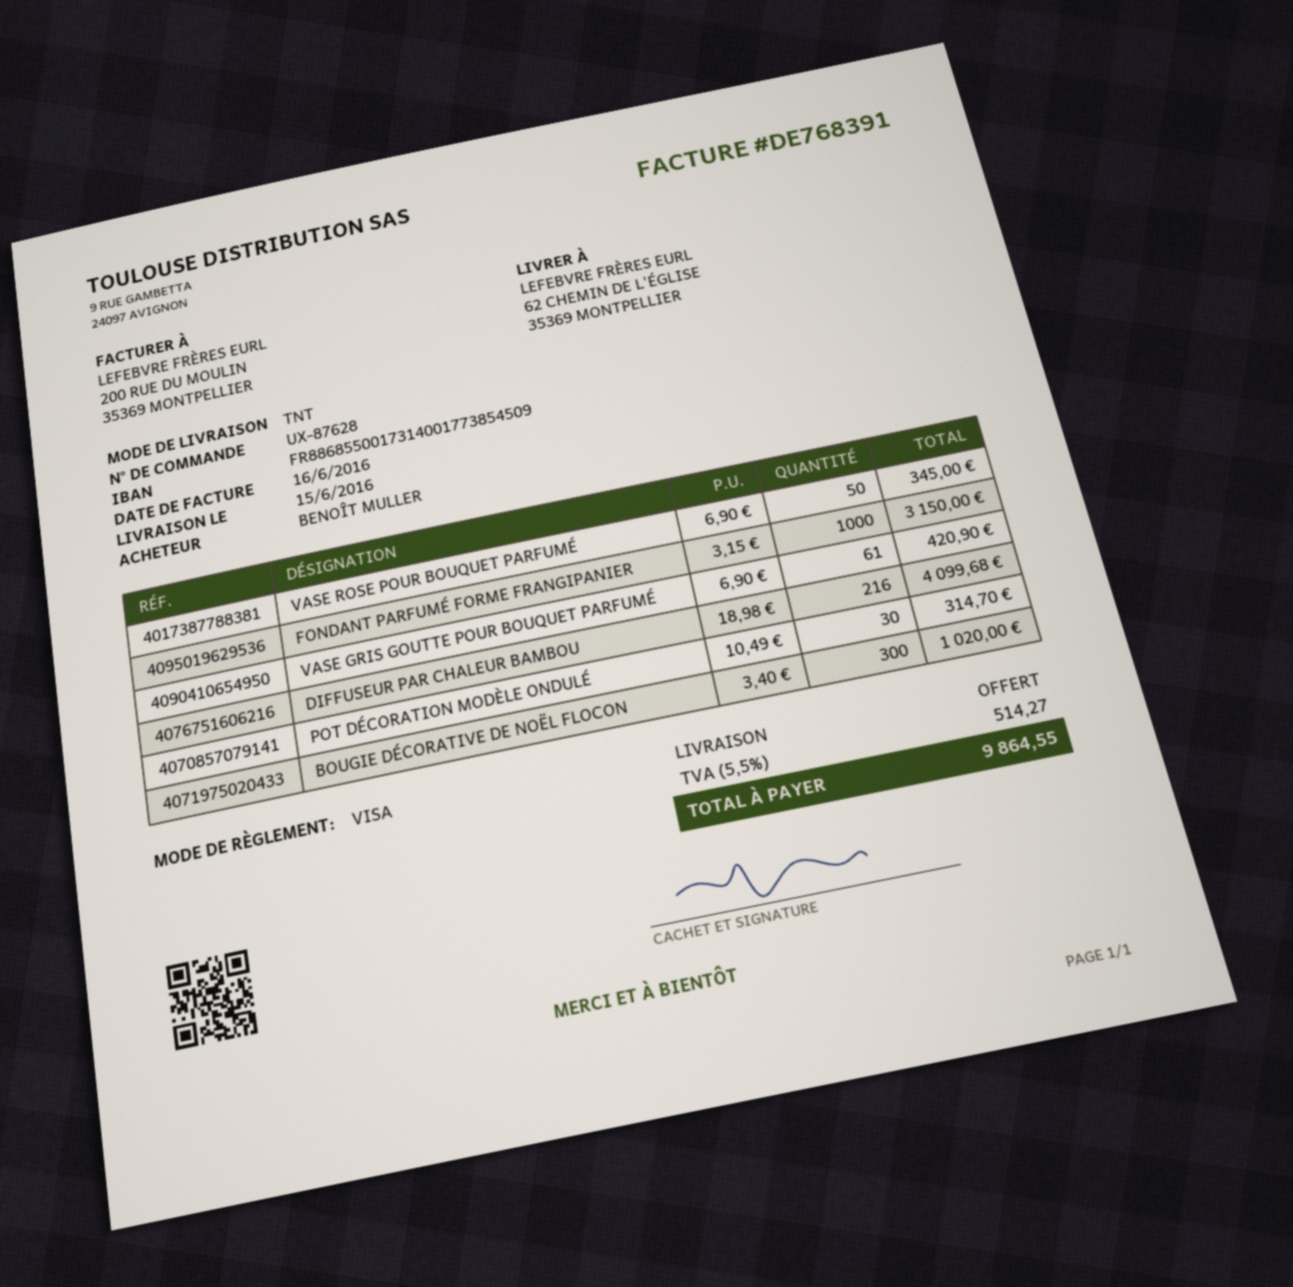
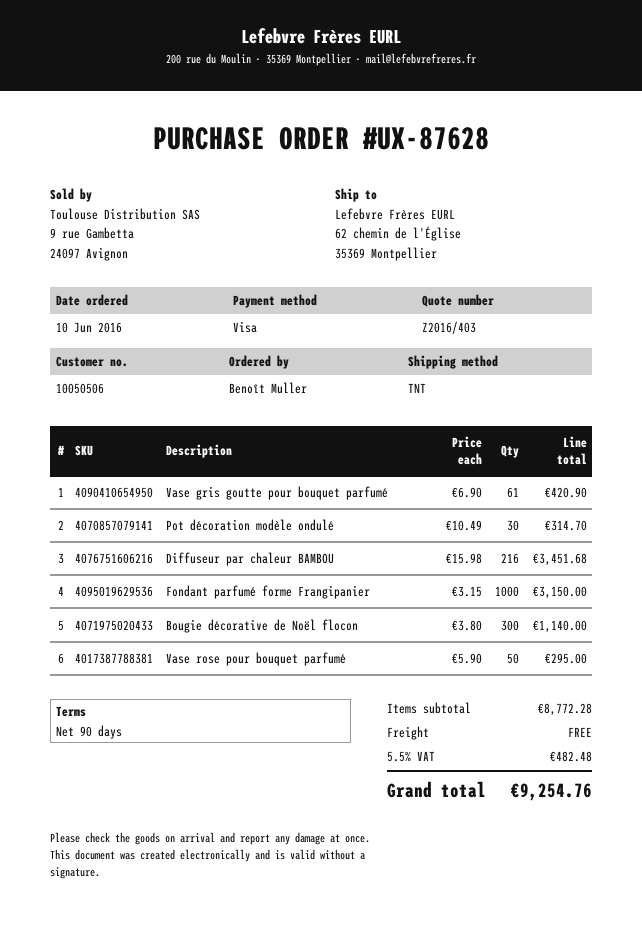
VASE ROSE POUR BOUQUET PARFUMÉ: 50 x 6.90 = 345.00 -> 50 x 5.90 = 295.00
DIFFUSEUR PAR CHALEUR BAMBOU: 216 x 18.98 = 4099.68 -> 216 x 15.98 = 3451.68
BOUGIE DÉCORATIVE DE NOËL FLOCON: 300 x 3.40 = 1020.00 -> 300 x 3.80 = 1140.00
tax: 5.5% = 514.27 -> 5.5% = 482.48
total: 9864.55 -> 9254.76

